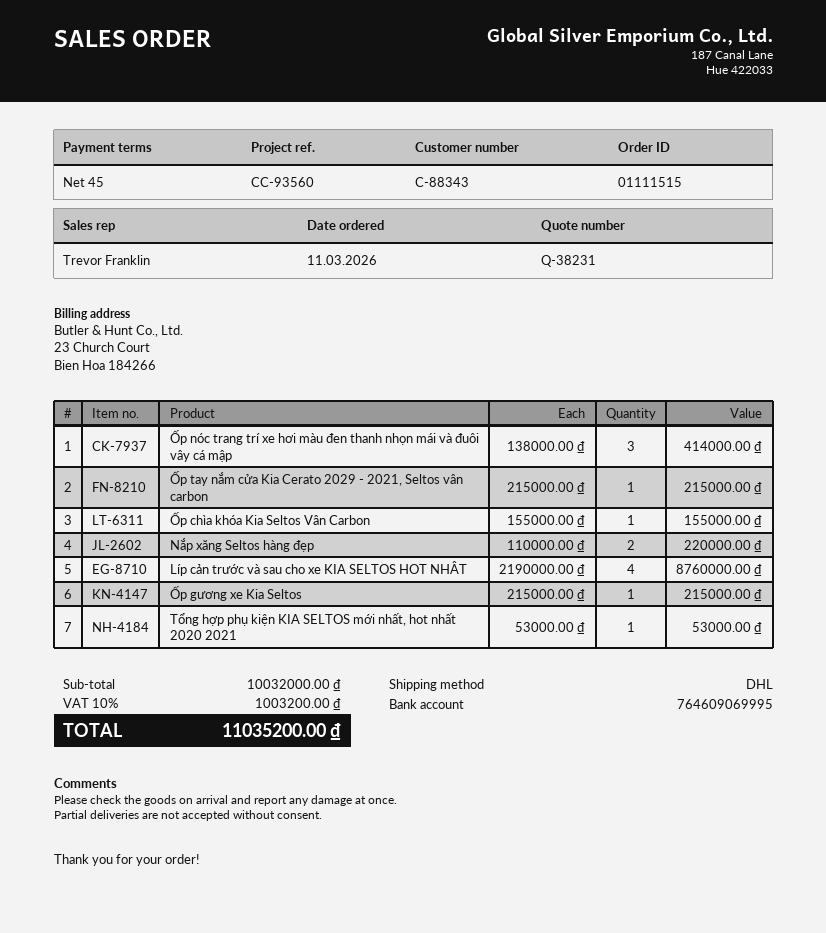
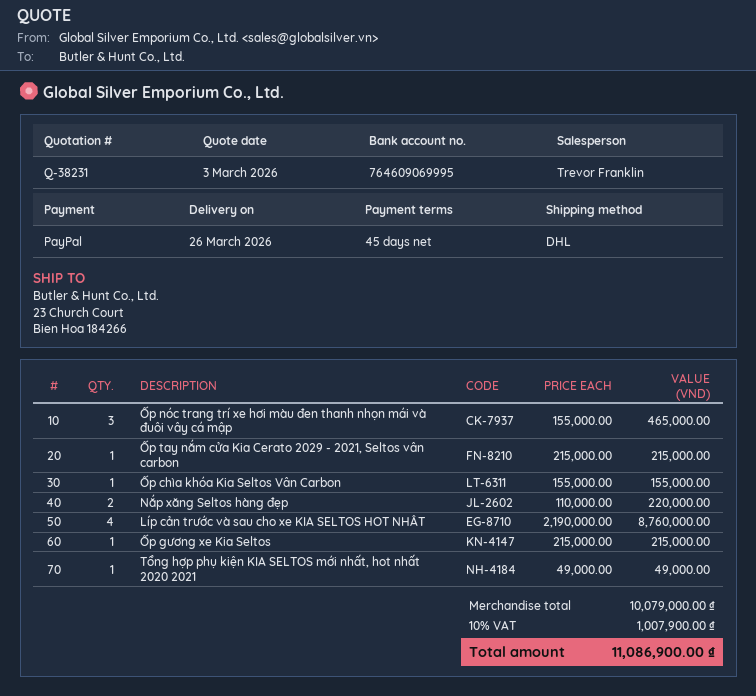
Ốp nóc trang trí xe hơi màu đen thanh nhọn mái và đuôi vây cá mập: 3 x 138000.00 = 414000.00 -> 3 x 155000.00 = 465000.00
Tổng hợp phụ kiện KIA SELTOS mới nhất, hot nhất 2020 2021: 1 x 53000.00 = 53000.00 -> 1 x 49000.00 = 49000.00
subtotal: 10032000.00 -> 10079000.00
tax: 10% = 1003200.00 -> 10% = 1007900.00
total: 11035200.00 -> 11086900.00

